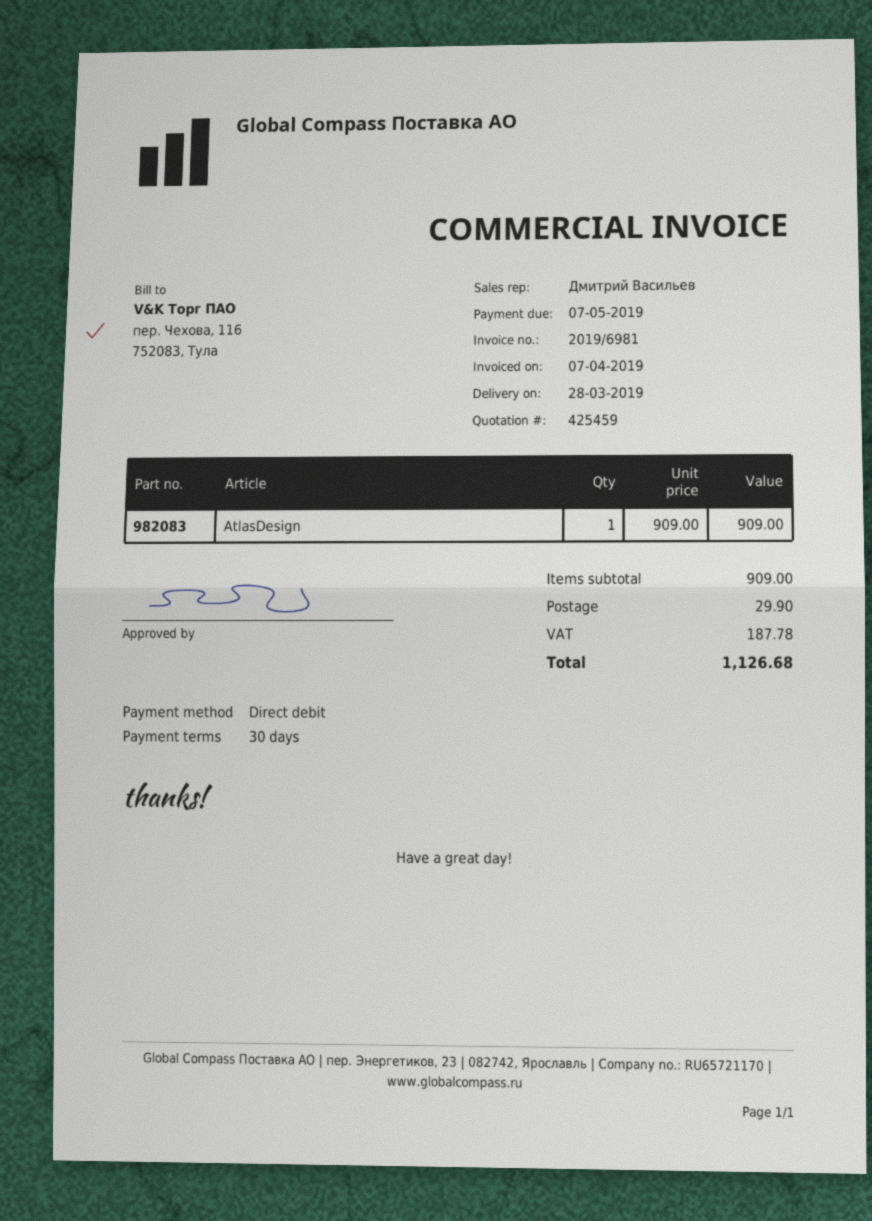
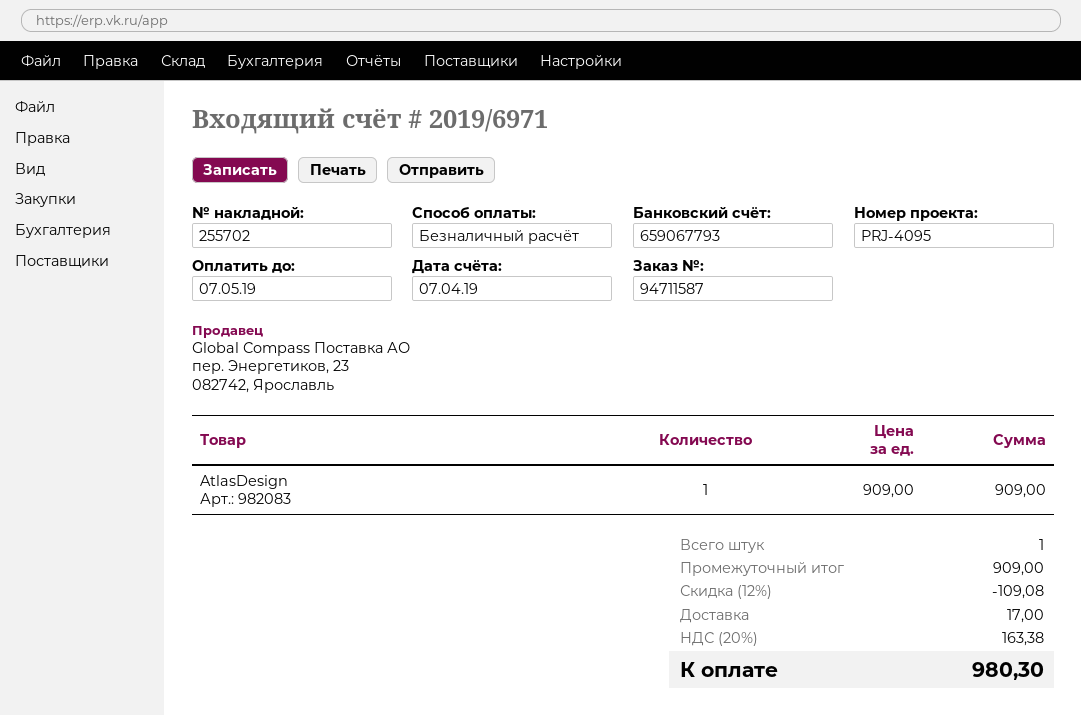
invoice number: 2019/6981 -> 2019/6971
payment method: direct debit -> bank transfer
discount: none -> 12% = 109.08
shipping: 29.90 -> 17.00
tax: 187.78 -> 163.38
total: 1126.68 -> 980.30

